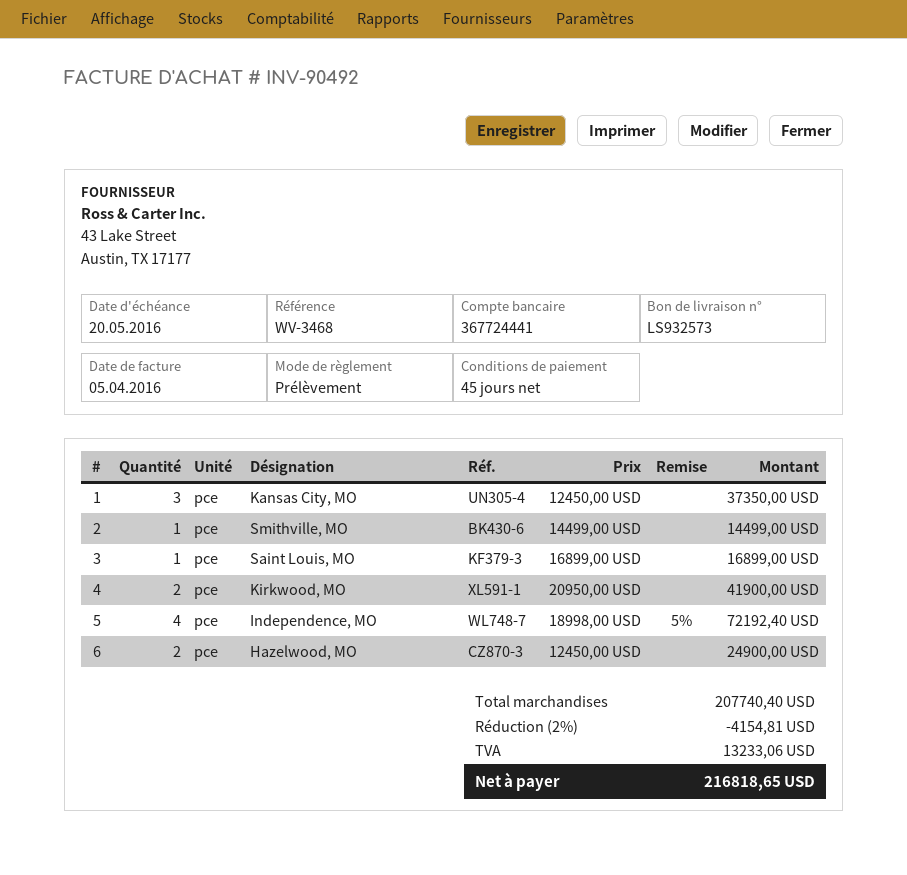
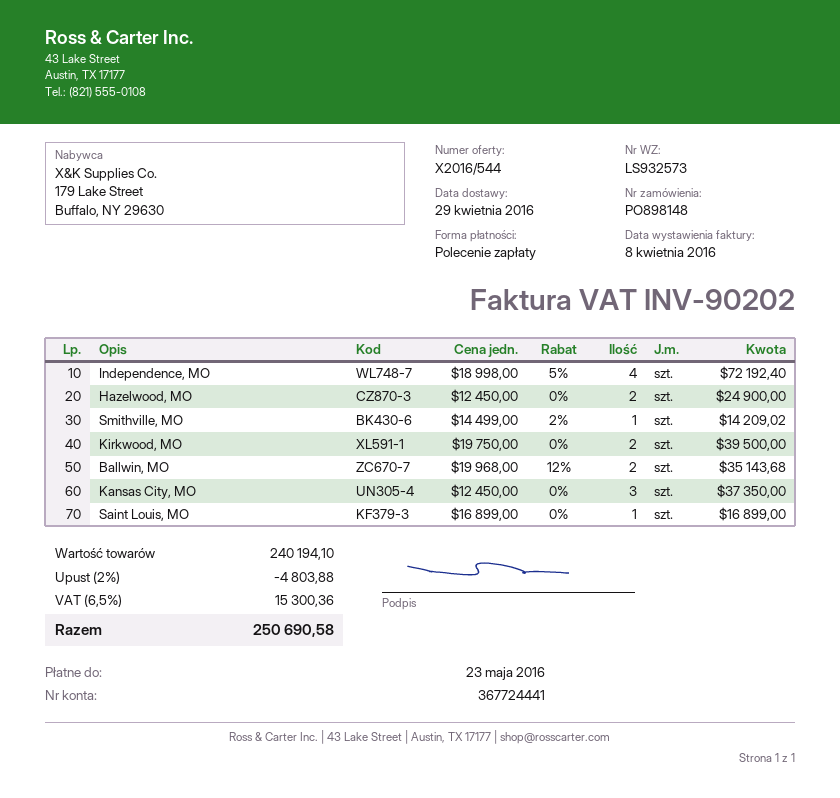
invoice number: INV-90492 -> INV-90202
invoice date: 2016-04-05 -> 2016-04-08
due date: 2016-05-20 -> 2016-05-23
Smithville, MO: 1 x 14499.00 = 14499.00 -> 1 x 14499.00 - 2% = 14209.02
Kirkwood, MO: 2 x 20950.00 = 41900.00 -> 2 x 19750.00 = 39500.00
Ballwin, MO: none -> 2 x 19968.00 - 12% = 35143.68
subtotal: 207740.40 -> 240194.10
discount: 2% = 4154.81 -> 2% = 4803.88
tax: 13233.06 -> 15300.36
total: 216818.65 -> 250690.58

